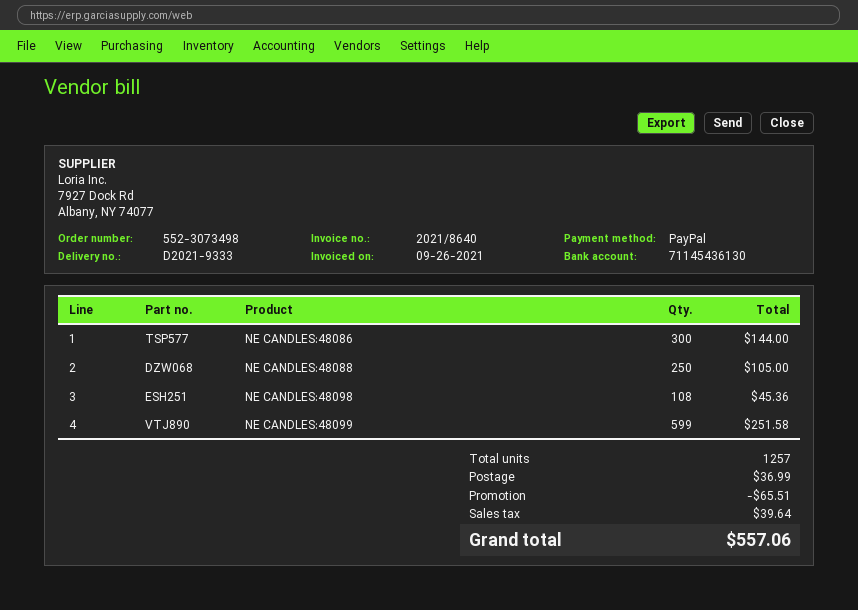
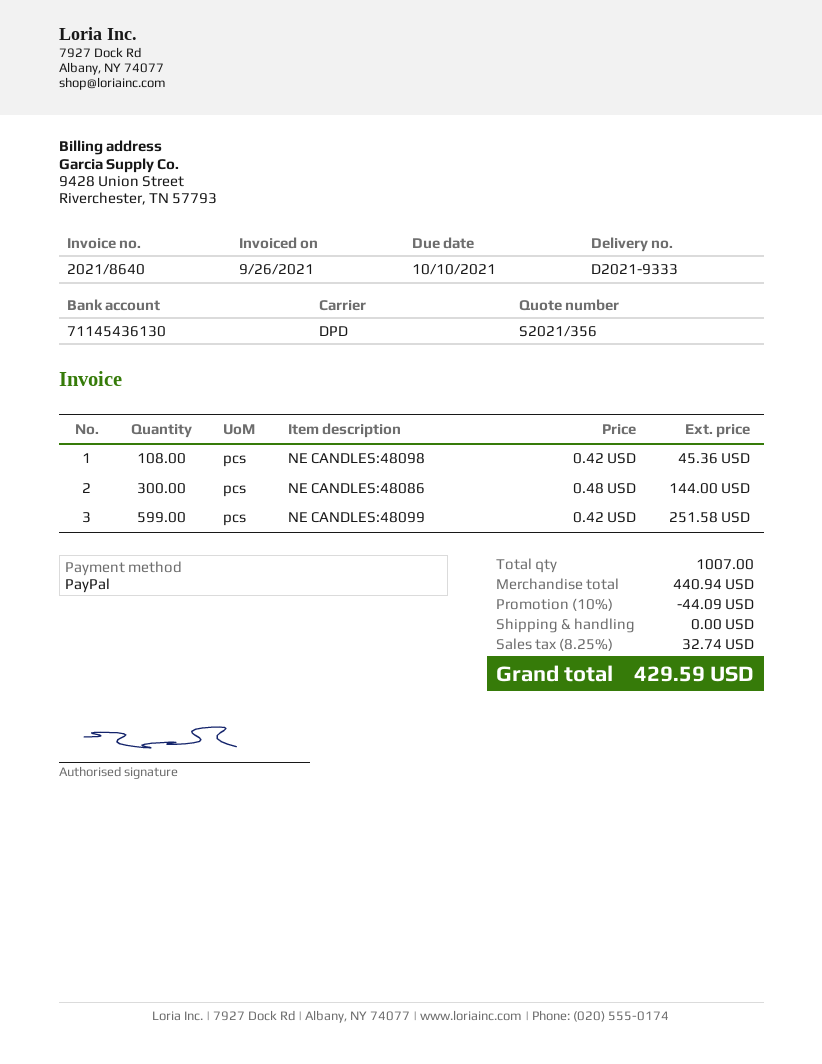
NE CANDLES:48088: 250 for 105.00 -> none
total quantity: 1257 -> 1007
discount: 65.51 -> 44.09
shipping: 36.99 -> 0.00
tax: 39.64 -> 32.74
total: 557.06 -> 429.59

